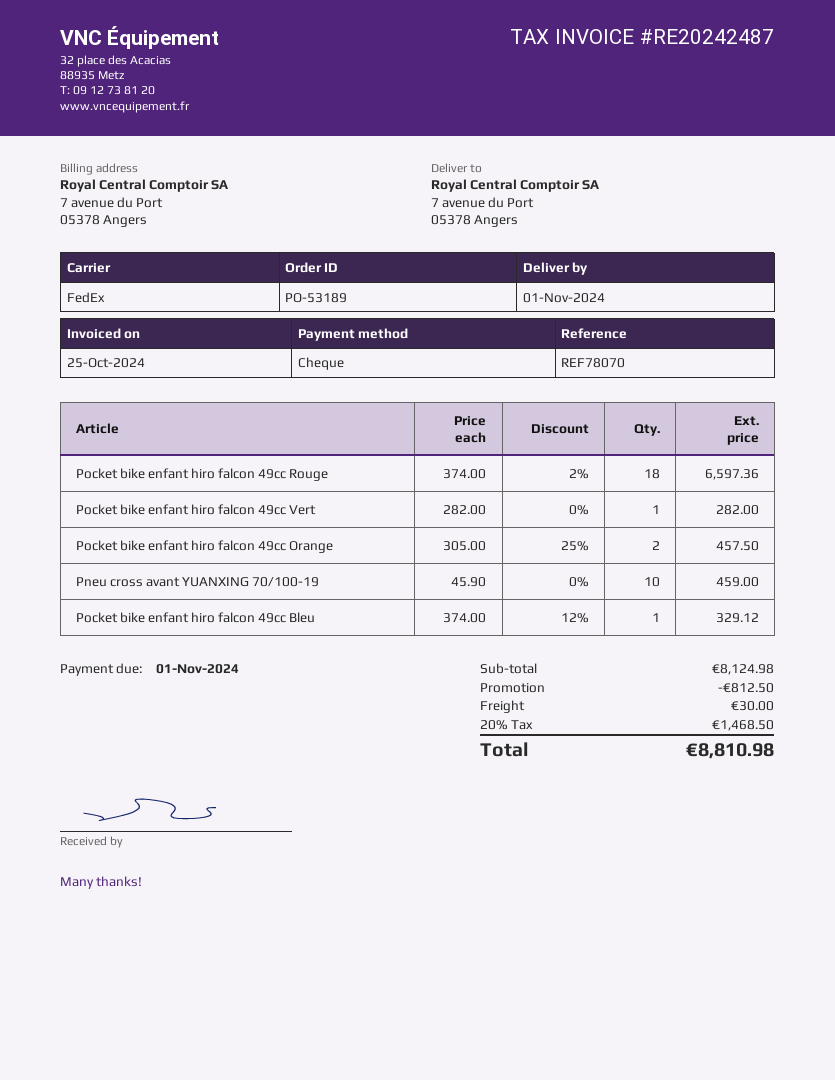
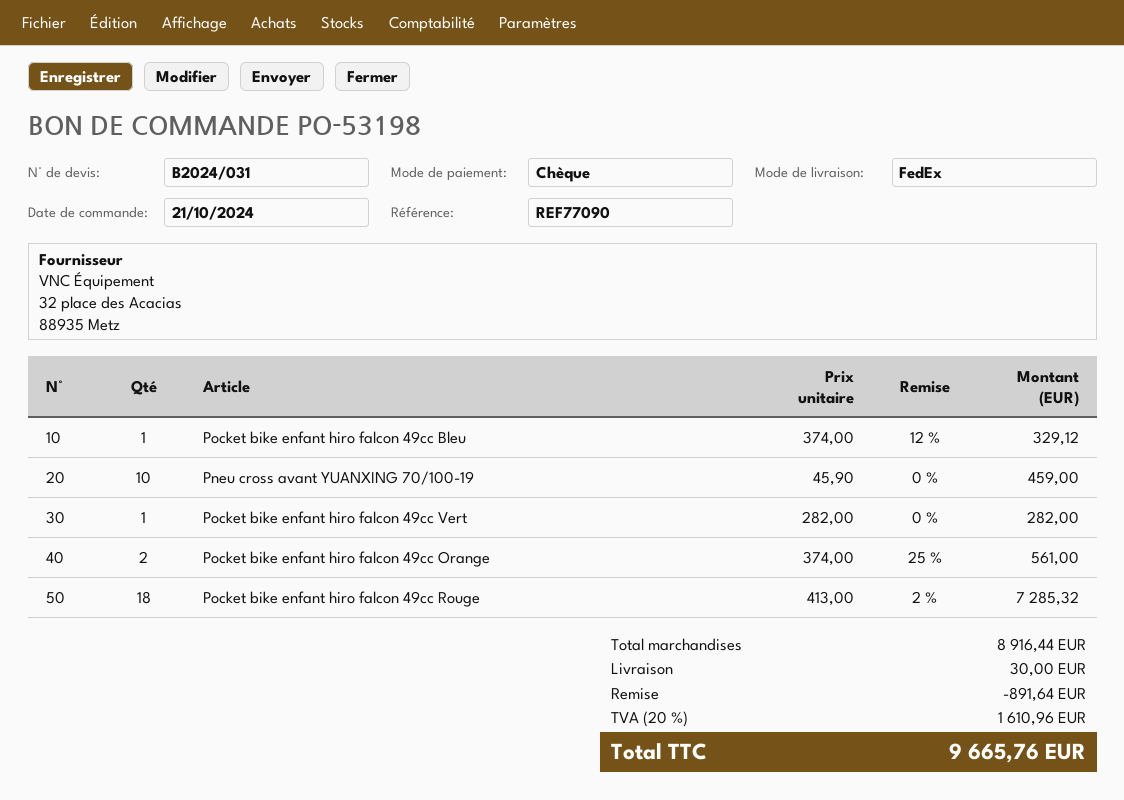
order number: PO-53189 -> PO-53198
reference: REF78070 -> REF77090
Pocket bike enfant hiro falcon 49cc Rouge: 18 x 374.00 - 2% = 6597.36 -> 18 x 413.00 - 2% = 7285.32
Pocket bike enfant hiro falcon 49cc Orange: 2 x 305.00 - 25% = 457.50 -> 2 x 374.00 - 25% = 561.00
subtotal: 8124.98 -> 8916.44
discount: 812.50 -> 891.64
tax: 20% = 1468.50 -> 20% = 1610.96
total: 8810.98 -> 9665.76

